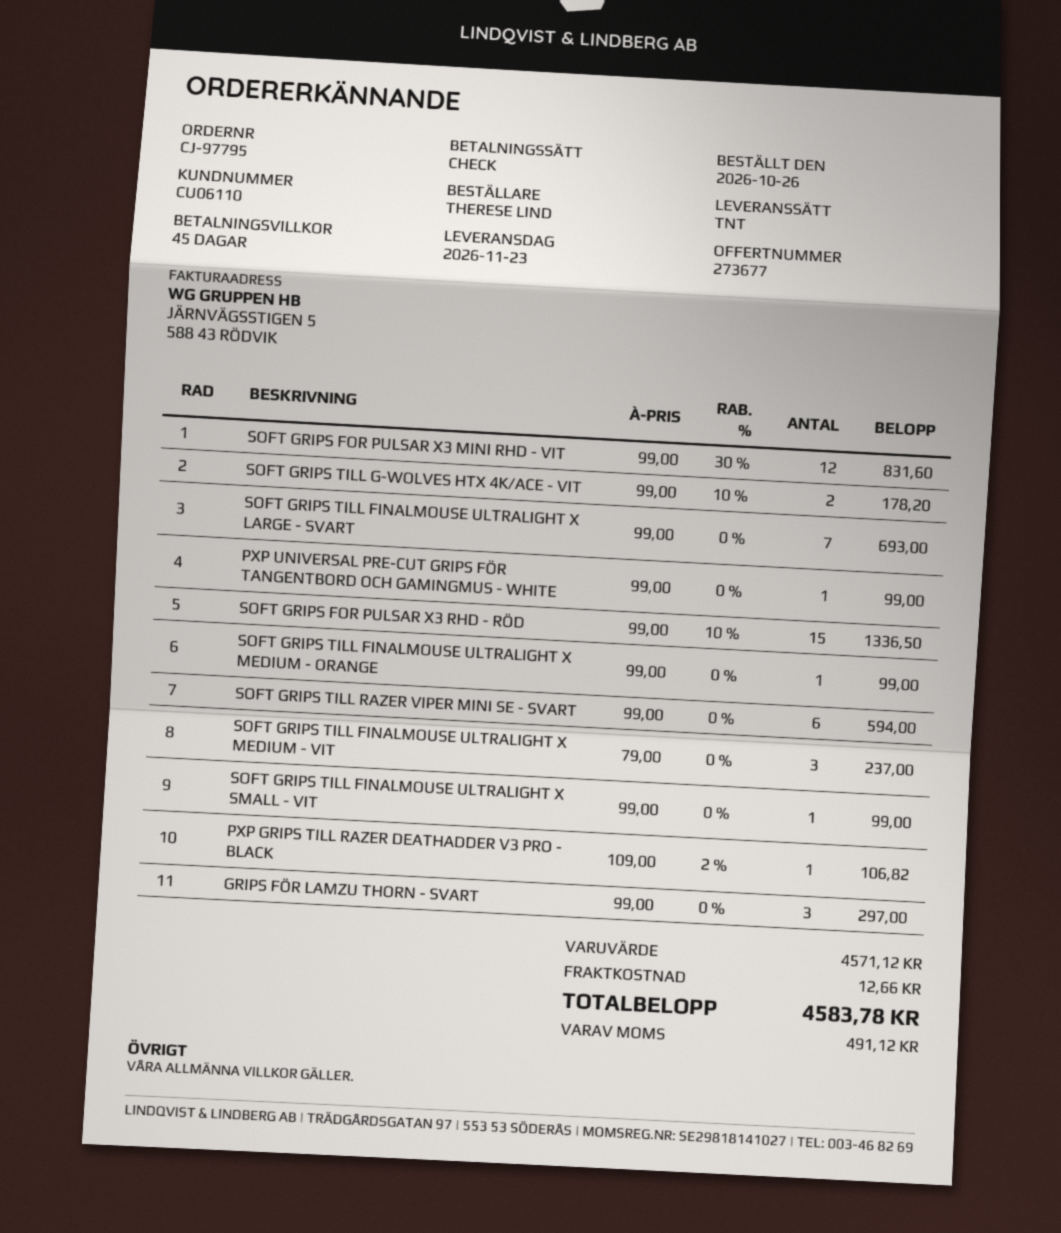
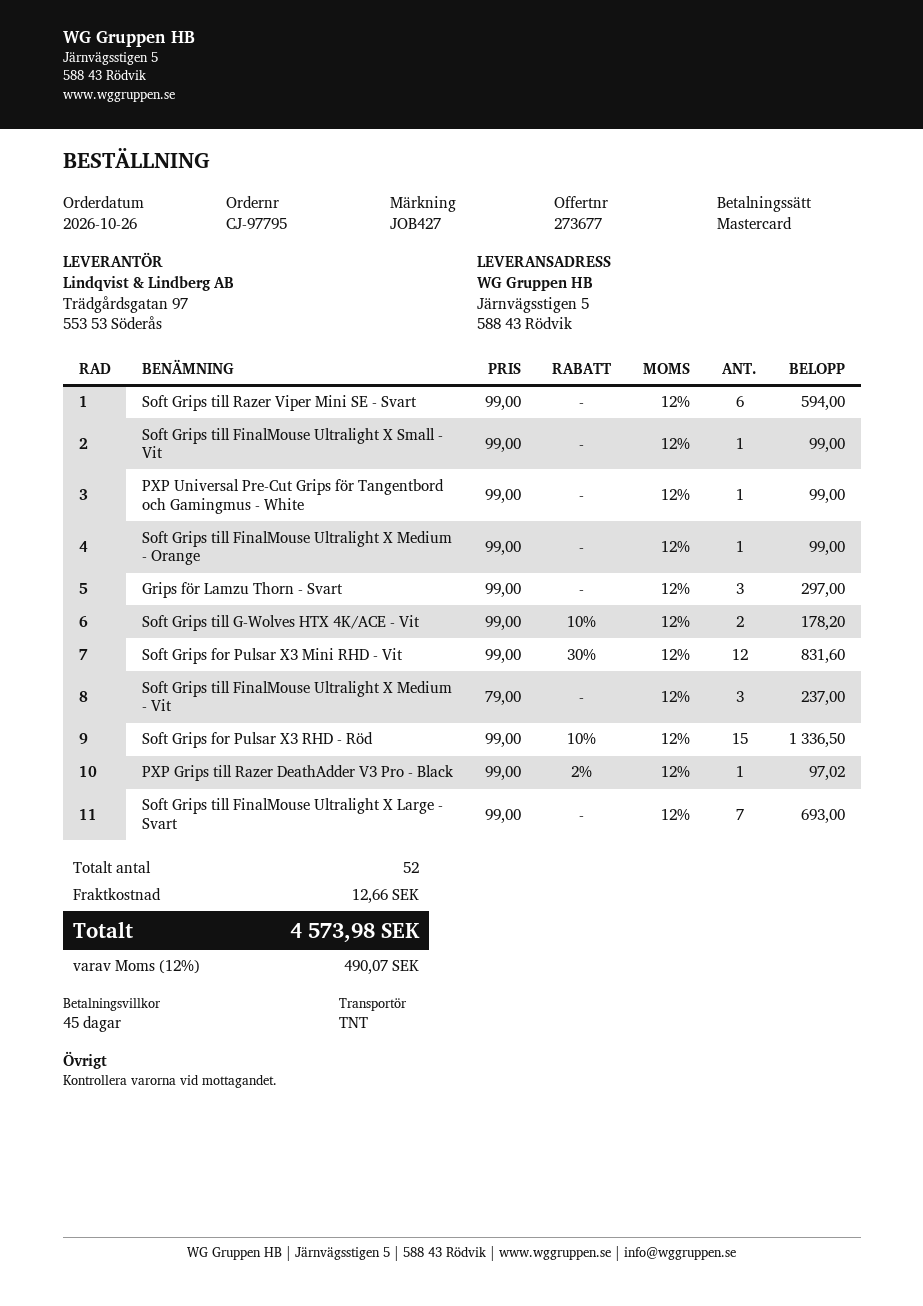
payment method: cheque -> Mastercard
PXP GRIPS TILL RAZER DEATHADDER V3 PRO - BLACK: 1 x 109.00 - 2% = 106.82 -> 1 x 99.00 - 2% = 97.02
tax: 491.12 -> 490.07
total: 4583.78 -> 4573.98

